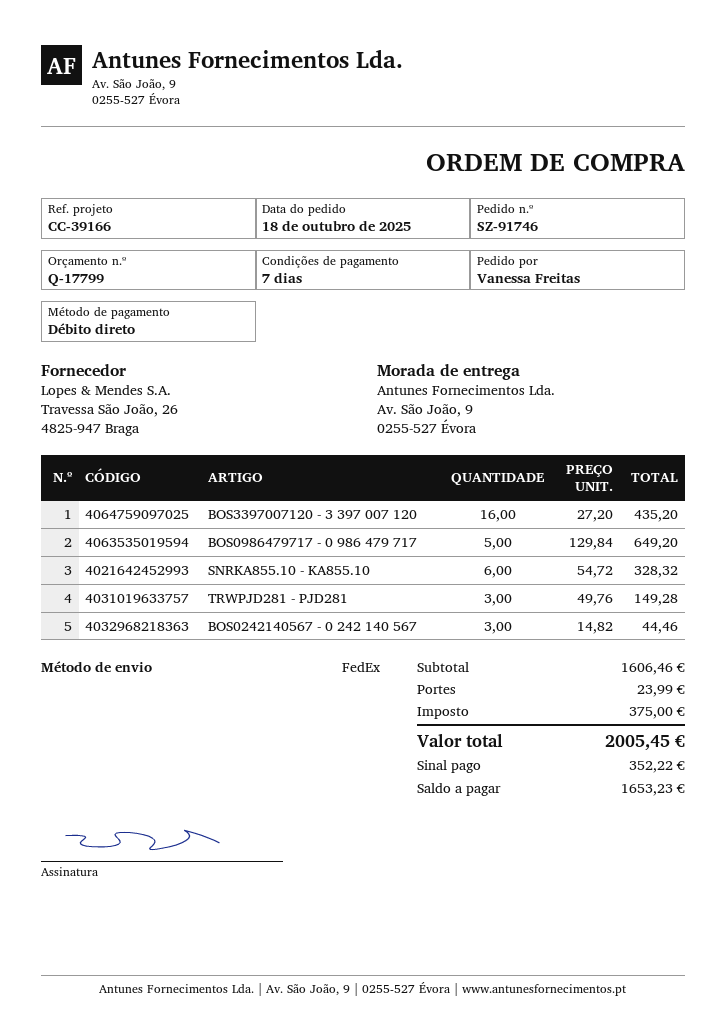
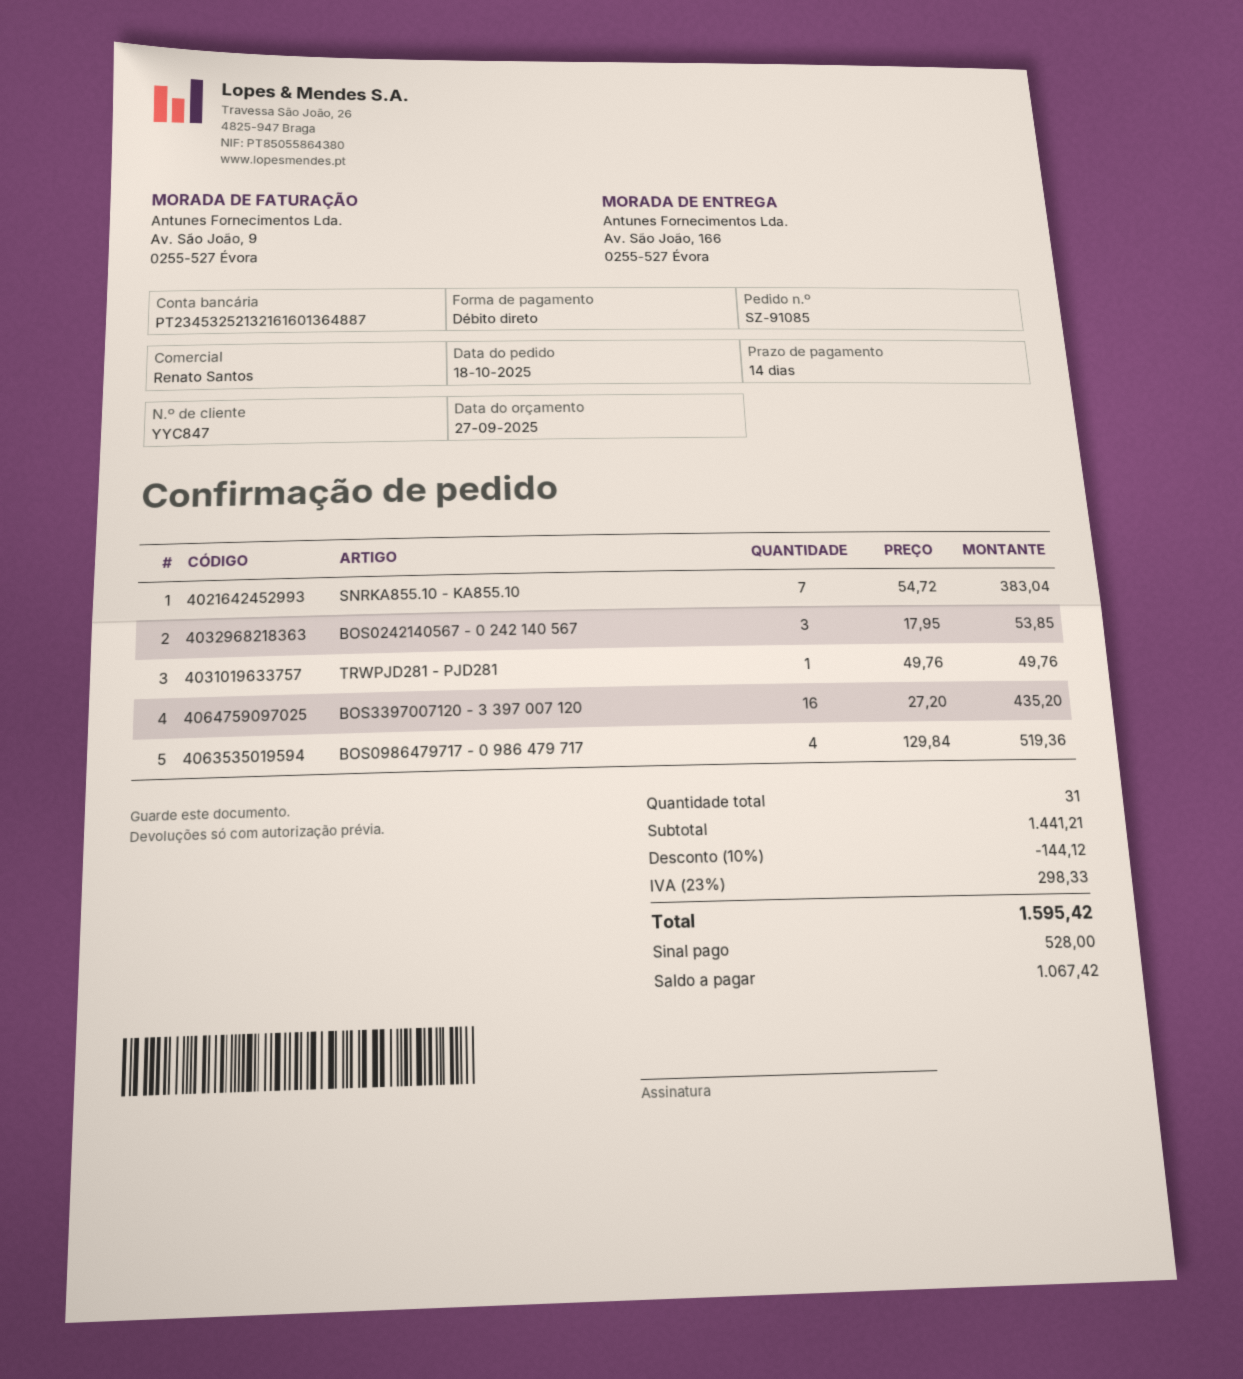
order number: SZ-91746 -> SZ-91085
payment terms: 7 days -> 14 days
ship to: Av. São João, 9, 0255-527 Évora -> Av. São João, 166, 0255-527 Évora
BOS0986479717 - 0 986 479 717: 5 x 129.84 = 649.20 -> 4 x 129.84 = 519.36
SNRKA855.10 - KA855.10: 6 x 54.72 = 328.32 -> 7 x 54.72 = 383.04
TRWPJD281 - PJD281: 3 x 49.76 = 149.28 -> 1 x 49.76 = 49.76
BOS0242140567 - 0 242 140 567: 3 x 14.82 = 44.46 -> 3 x 17.95 = 53.85
subtotal: 1606.46 -> 1441.21
discount: none -> 10% = 144.12
shipping: 23.99 -> none
tax: 375.00 -> 298.33
total: 2005.45 -> 1595.42
deposit: 352.22 -> 528.00
balance: 1653.23 -> 1067.42

